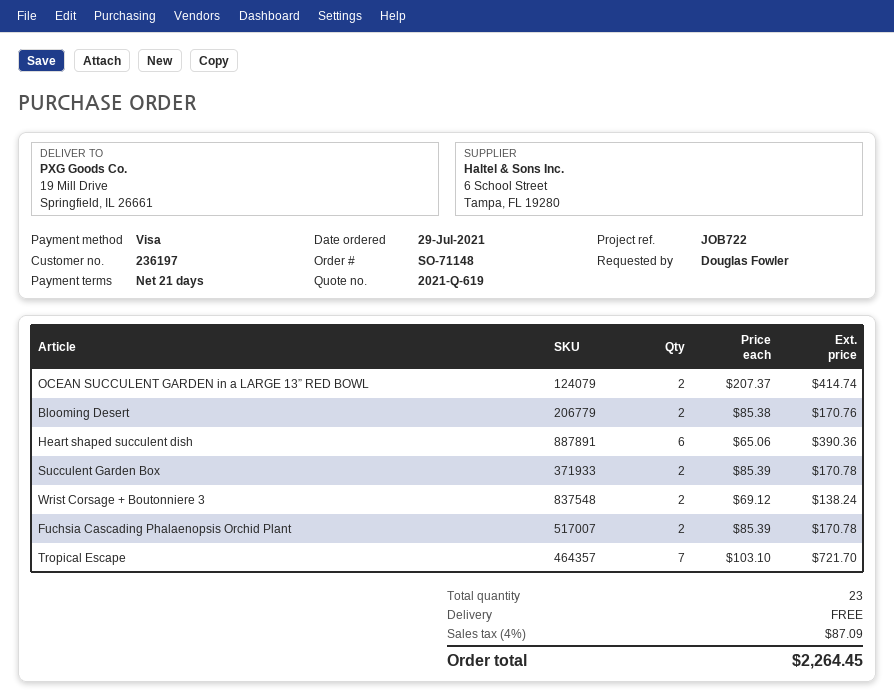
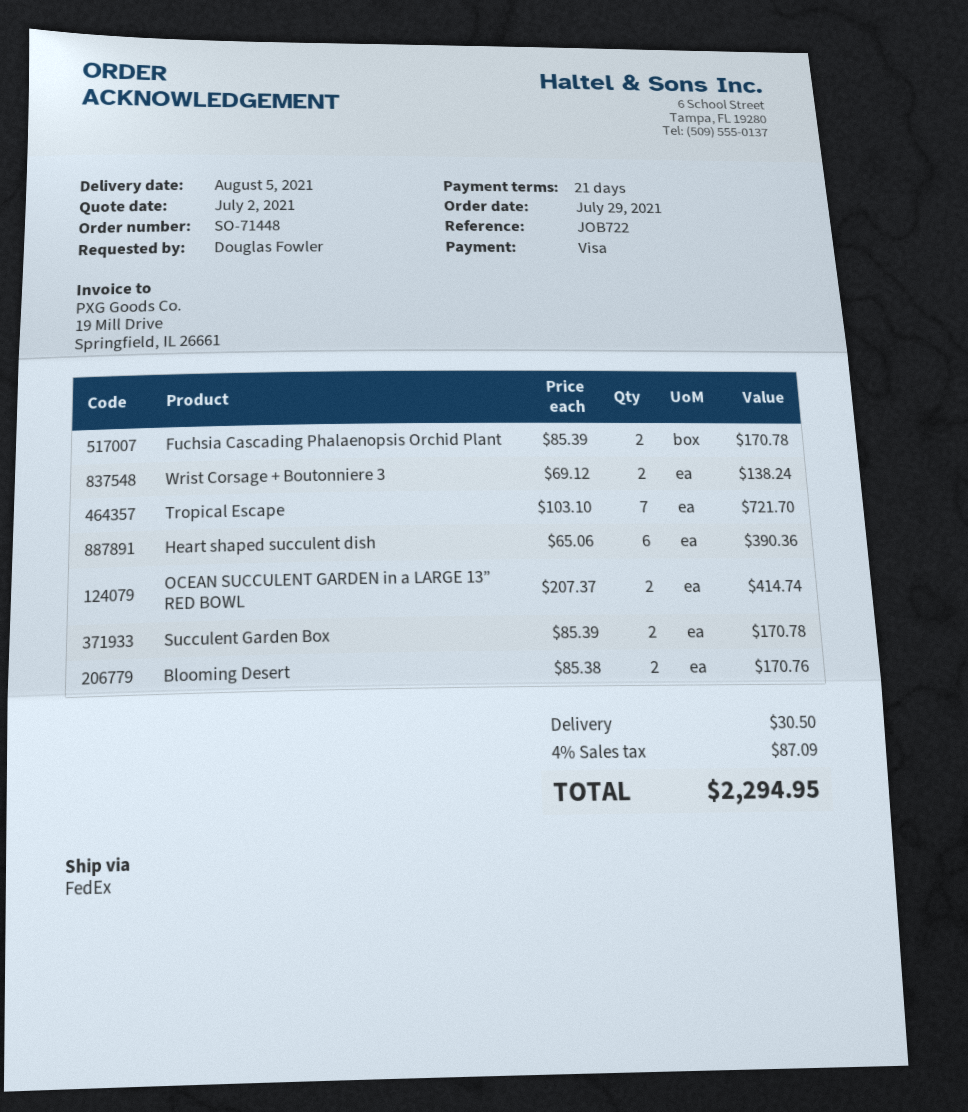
order number: SO-71148 -> SO-71448
shipping: 0.00 -> 30.50
total: 2264.45 -> 2294.95

